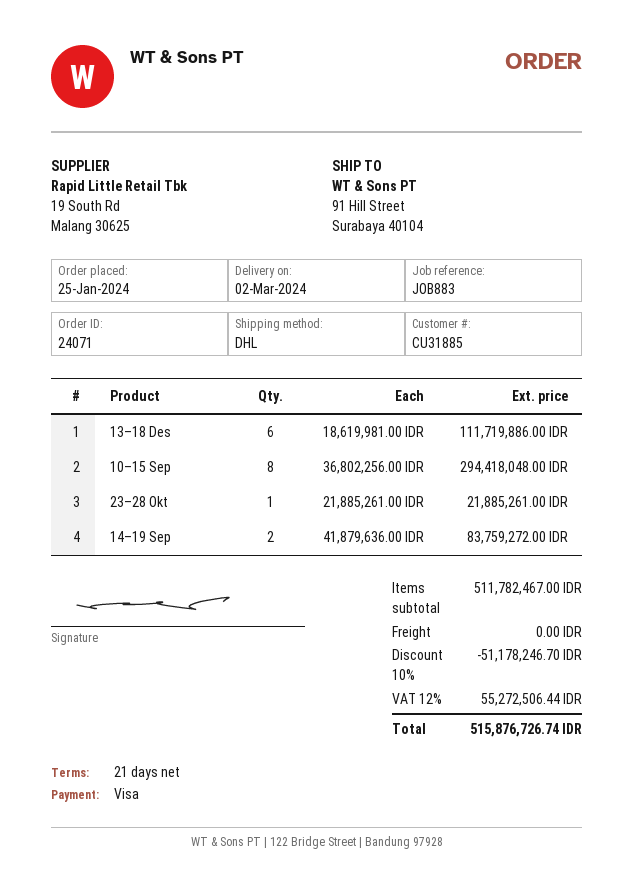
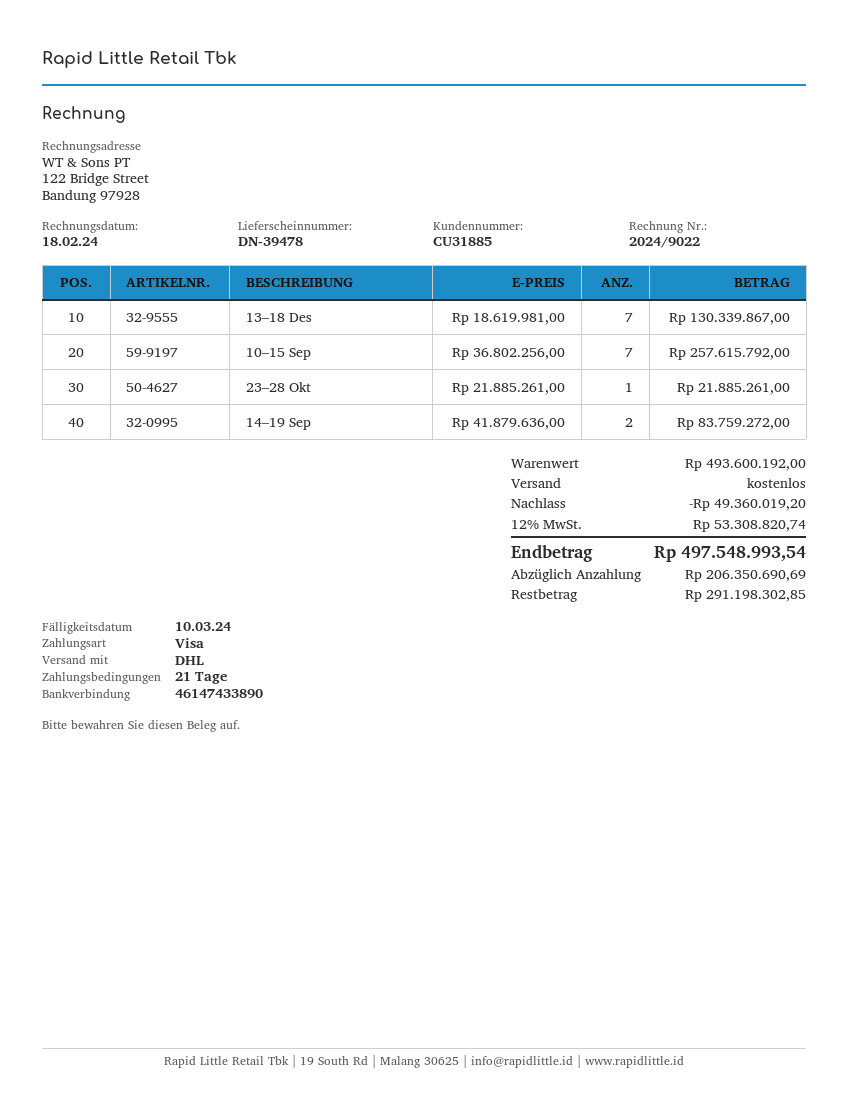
13–18 Des: 6 x 18619981.00 = 111719886.00 -> 7 x 18619981.00 = 130339867.00
10–15 Sep: 8 x 36802256.00 = 294418048.00 -> 7 x 36802256.00 = 257615792.00
subtotal: 511782467.00 -> 493600192.00
discount: 51178246.70 -> 49360019.20
tax: 12% = 55272506.44 -> 12% = 53308820.74
total: 515876726.74 -> 497548993.54

